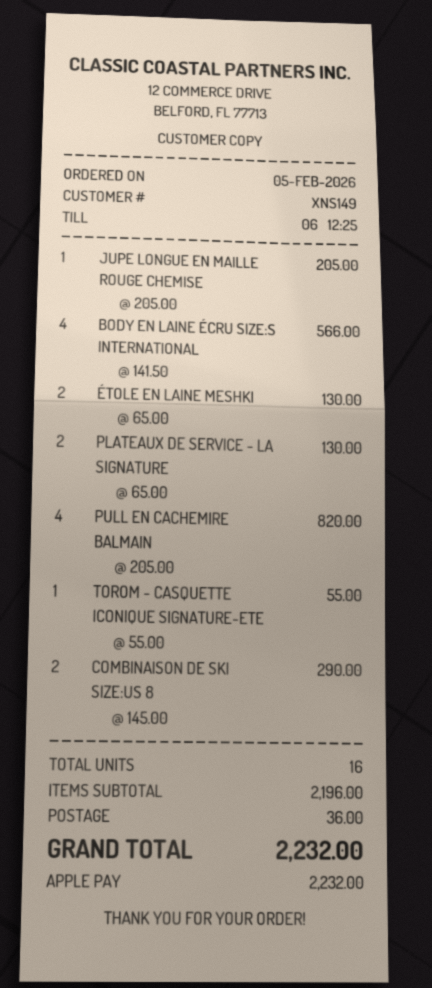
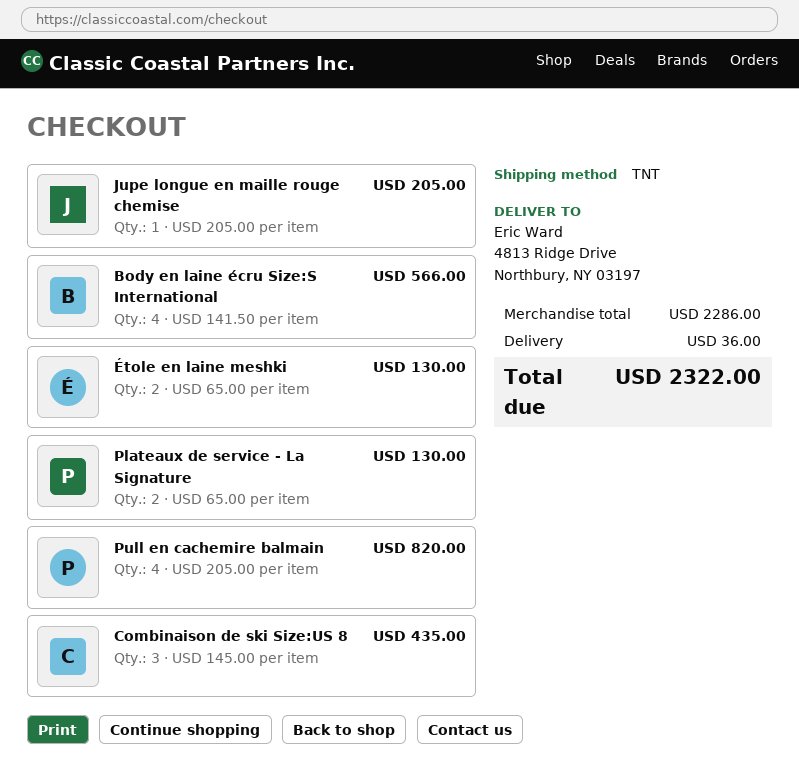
TOROM - CASQUETTE ICONIQUE SIGNATURE-ETE: 1 x 55.00 = 55.00 -> none
COMBINAISON DE SKI SIZE:US 8: 2 x 145.00 = 290.00 -> 3 x 145.00 = 435.00
subtotal: 2196.00 -> 2286.00
total: 2232.00 -> 2322.00

